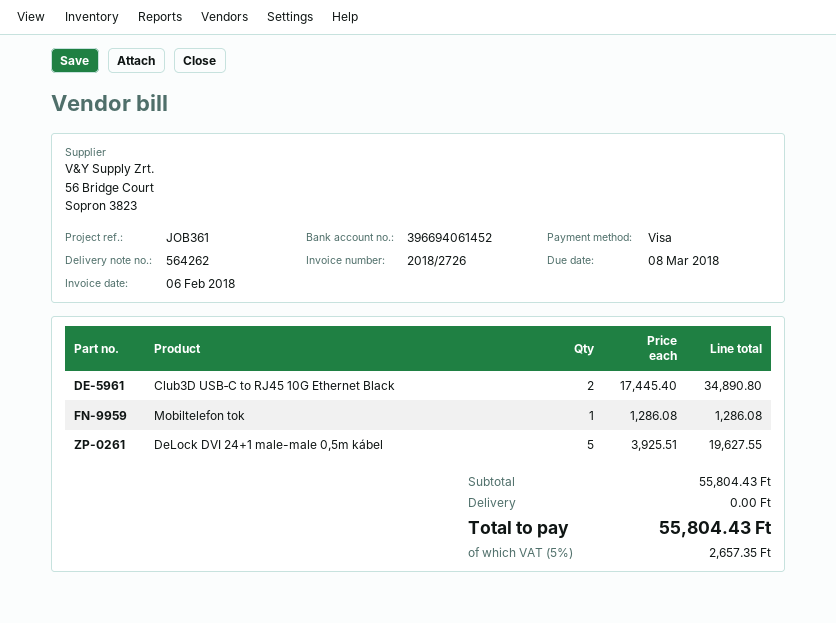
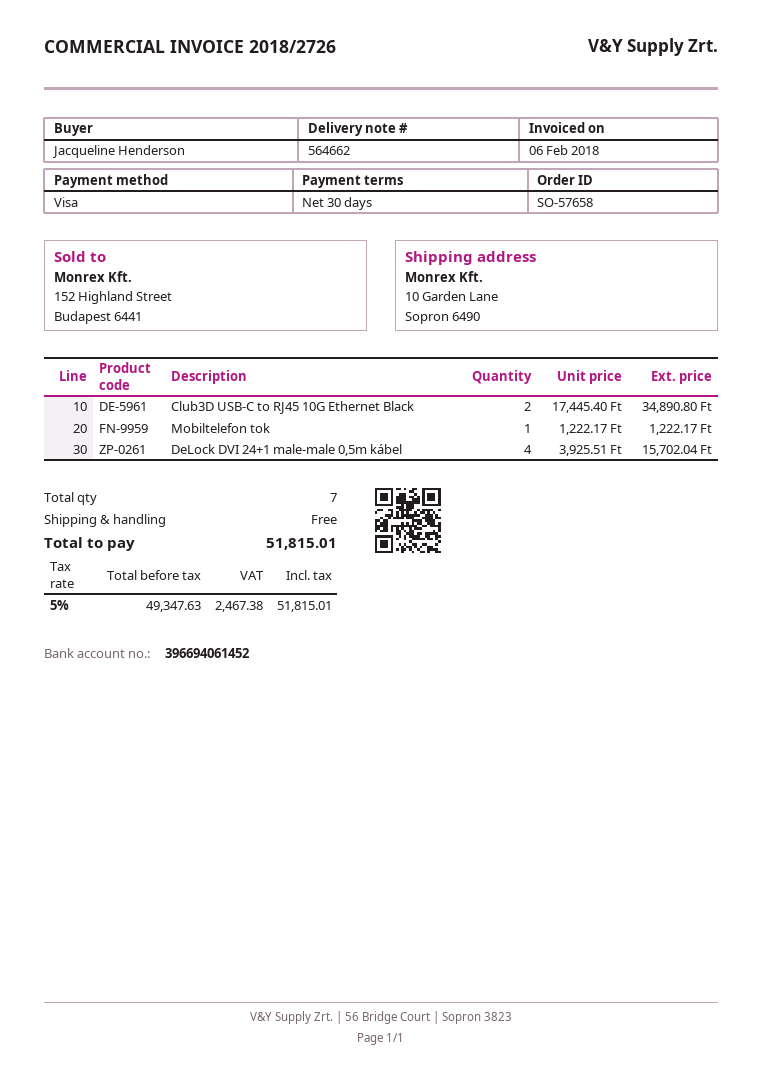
delivery note number: 564262 -> 564662
Mobiltelefon tok: 1 x 1286.08 = 1286.08 -> 1 x 1222.17 = 1222.17
DeLock DVI 24+1 male-male 0,5m kábel: 5 x 3925.51 = 19627.55 -> 4 x 3925.51 = 15702.04
tax: 5% = 2657.35 -> 5% = 2467.38
total: 55804.43 -> 51815.01

